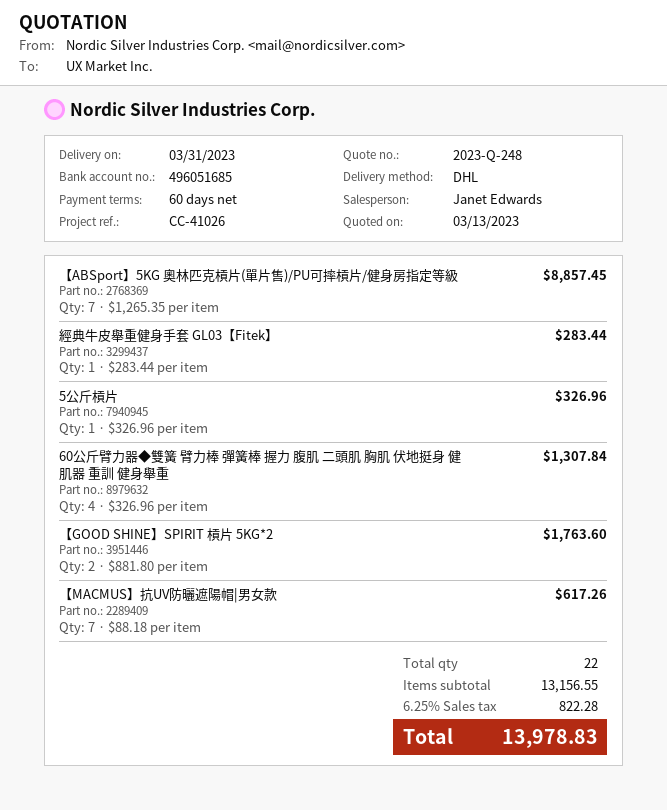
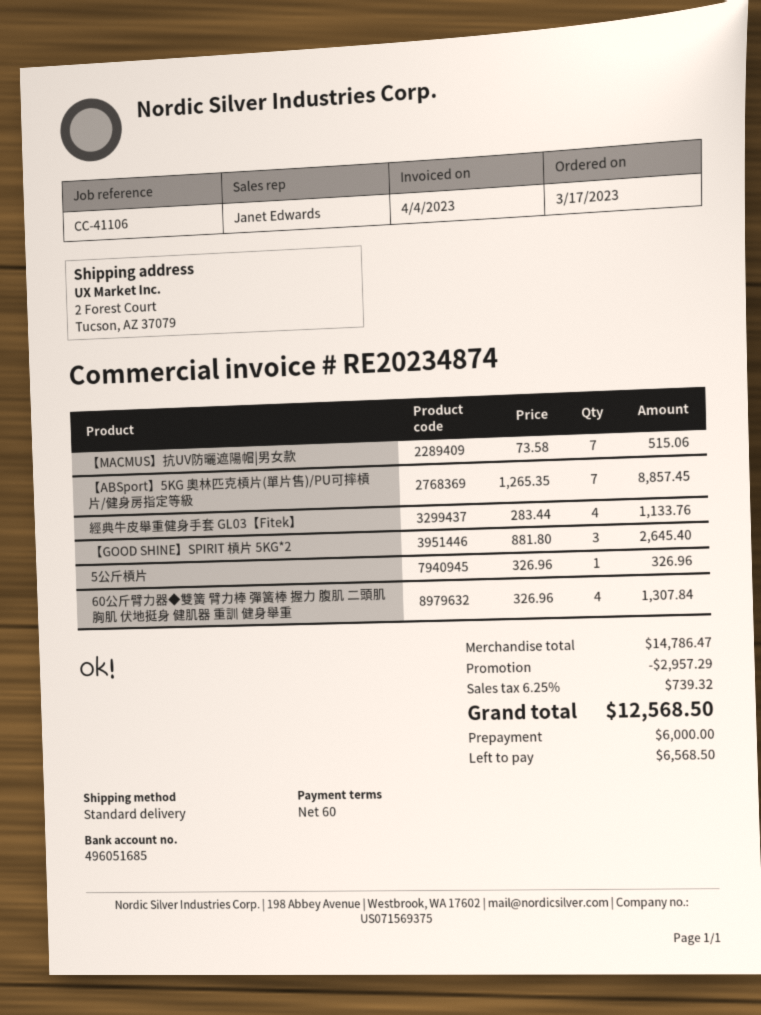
reference: CC-41026 -> CC-41106
shipping method: DHL -> standard
經典牛皮舉重健身手套 GL03【Fitek】: 1 x 283.44 = 283.44 -> 4 x 283.44 = 1133.76
【GOOD SHINE】SPIRIT 槓片 5KG*2: 2 x 881.80 = 1763.60 -> 3 x 881.80 = 2645.40
【MACMUS】抗UV防曬遮陽帽|男女款: 7 x 88.18 = 617.26 -> 7 x 73.58 = 515.06
subtotal: 13156.55 -> 14786.47
discount: none -> 2957.29
tax: 6.25% = 822.28 -> 6.25% = 739.32
total: 13978.83 -> 12568.50

